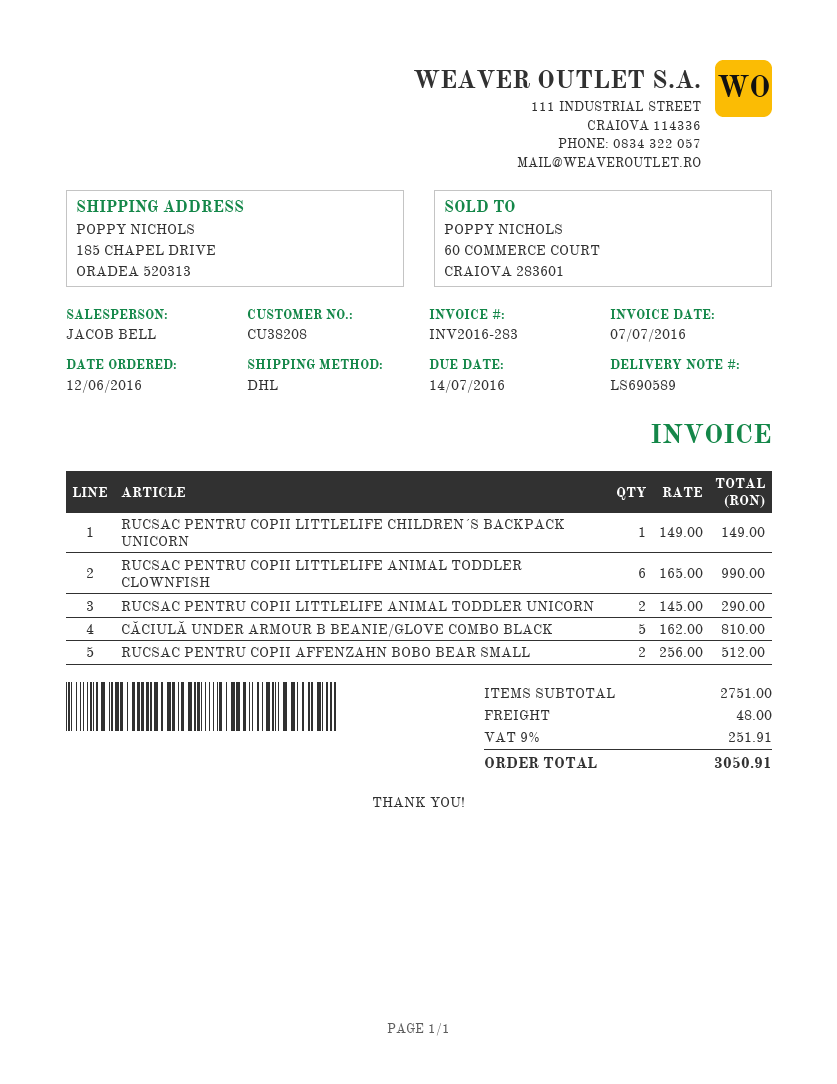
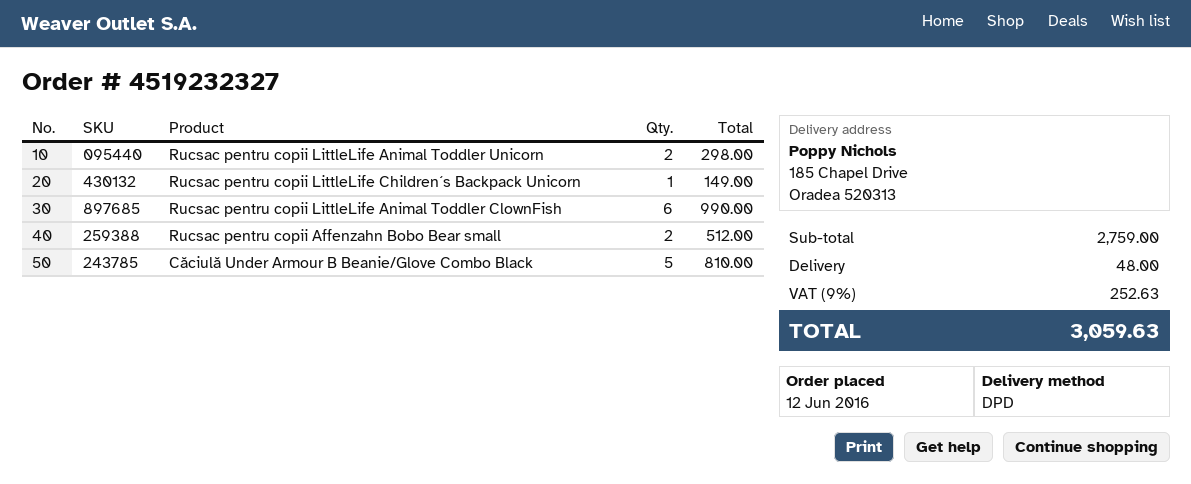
shipping method: DHL -> DPD
RUCSAC PENTRU COPII LITTLELIFE ANIMAL TODDLER UNICORN: 2 for 290.00 -> 2 for 298.00
subtotal: 2751.00 -> 2759.00
tax: 9% = 251.91 -> 9% = 252.63
total: 3050.91 -> 3059.63

